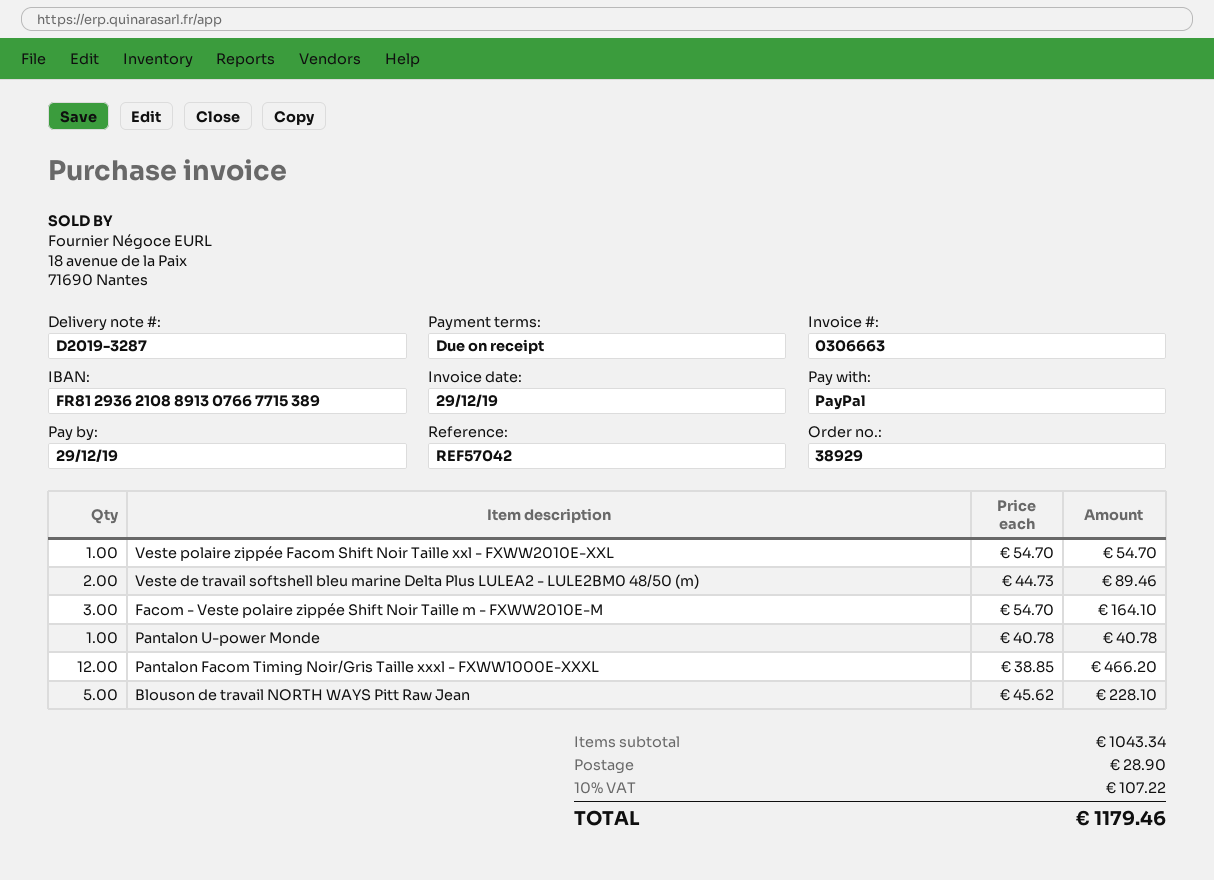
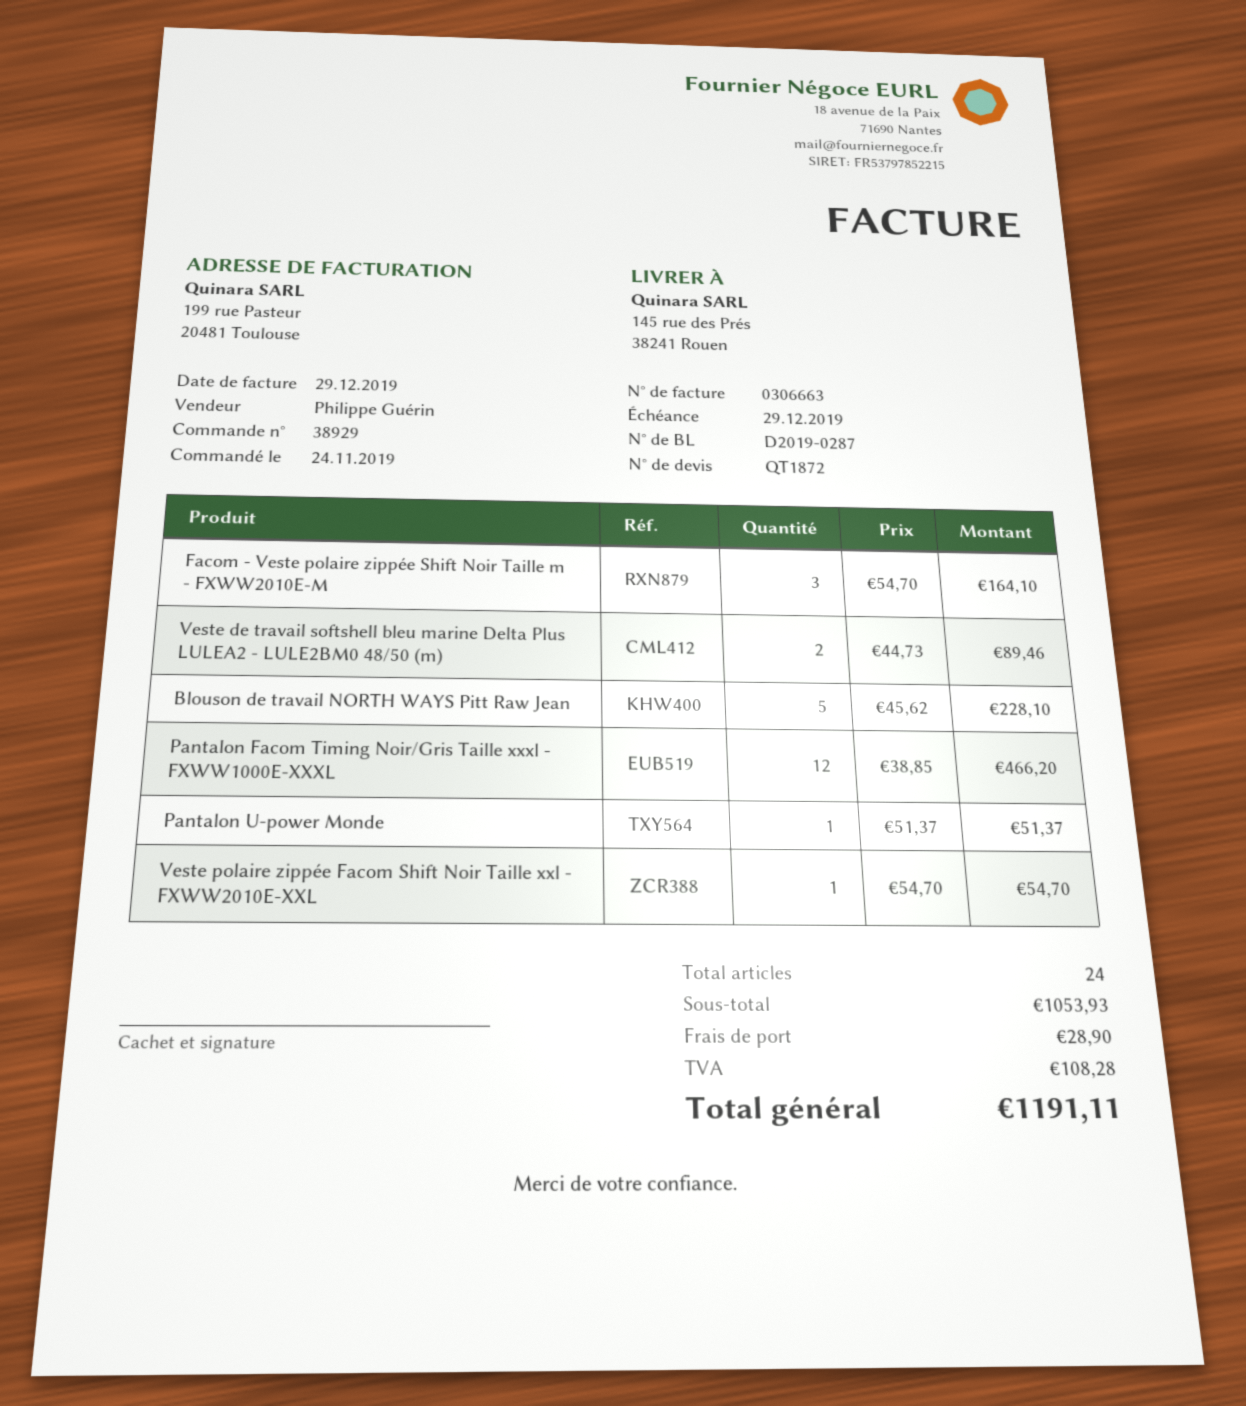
delivery note number: D2019-3287 -> D2019-0287
Pantalon U-power Monde: 1 x 40.78 = 40.78 -> 1 x 51.37 = 51.37
subtotal: 1043.34 -> 1053.93
tax: 107.22 -> 108.28
total: 1179.46 -> 1191.11

